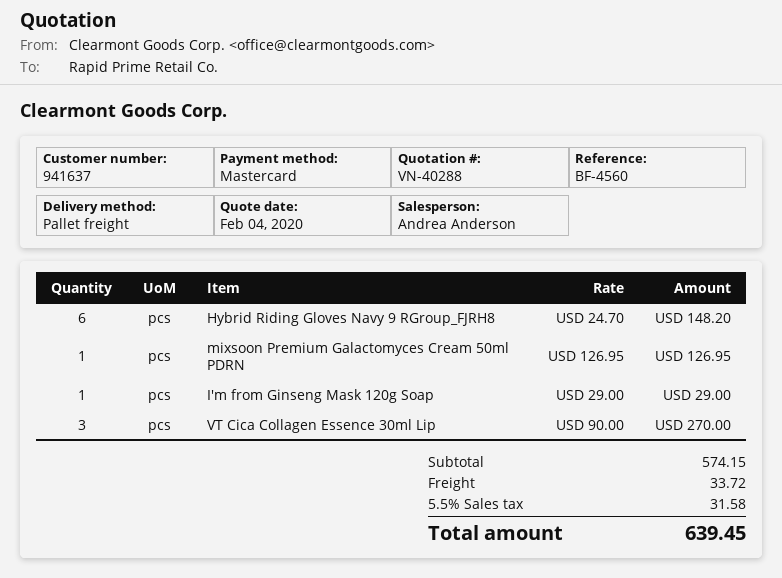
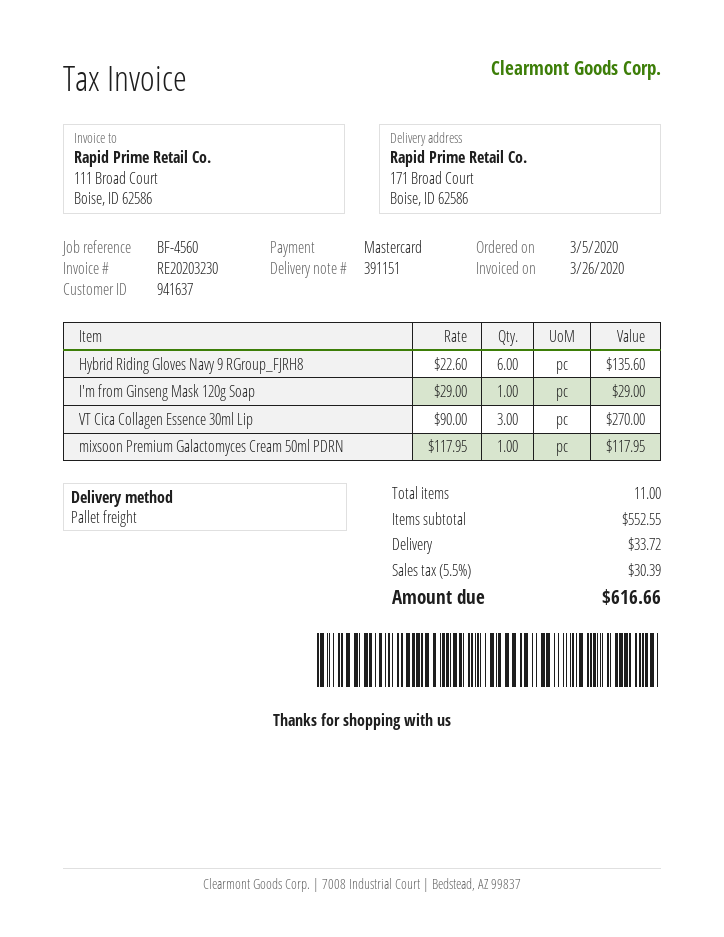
Hybrid Riding Gloves Navy 9 RGroup_FJRH8: 6 x 24.70 = 148.20 -> 6 x 22.60 = 135.60
mixsoon Premium Galactomyces Cream 50ml PDRN: 1 x 126.95 = 126.95 -> 1 x 117.95 = 117.95
subtotal: 574.15 -> 552.55
tax: 5.5% = 31.58 -> 5.5% = 30.39
total: 639.45 -> 616.66

